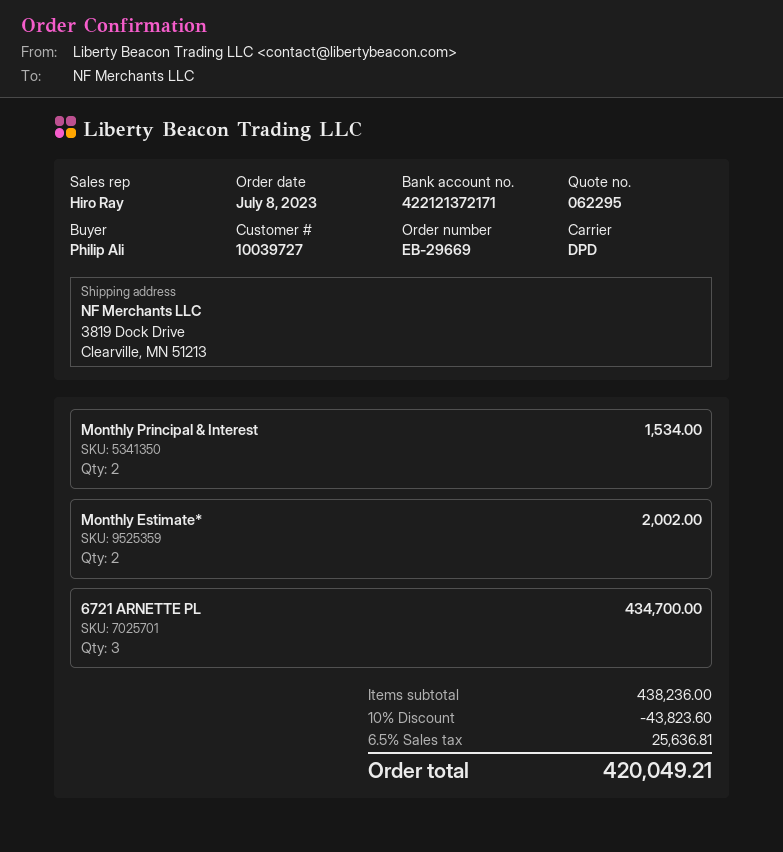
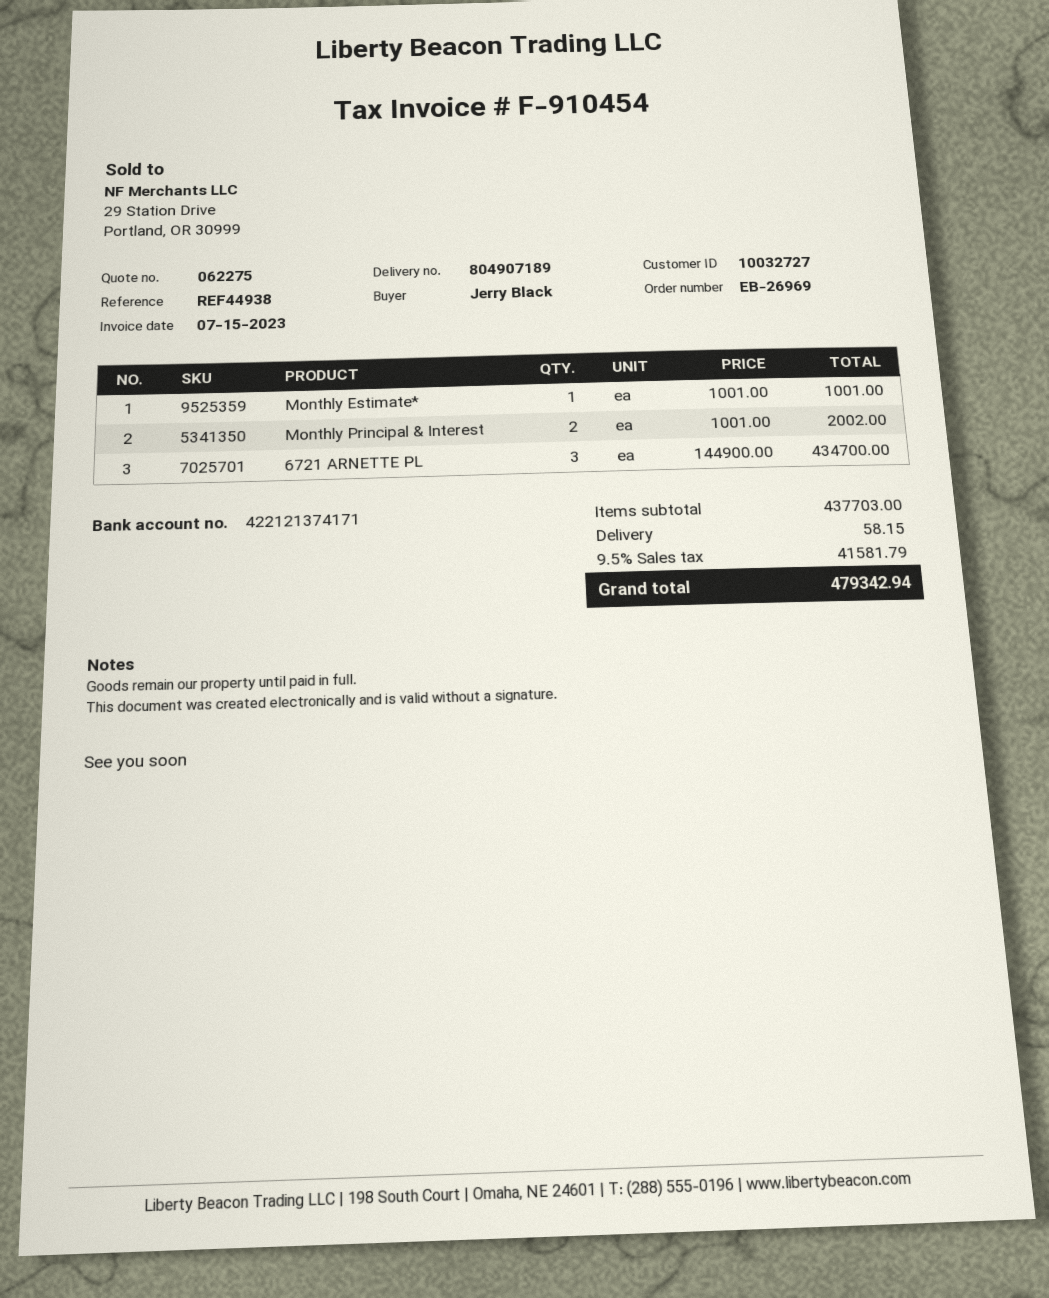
quote number: 062295 -> 062275
order number: EB-29669 -> EB-26969
customer number: 10039727 -> 10032727
ordered by: Philip Ali -> Jerry Black
bank account: 422121372171 -> 422121374171
Monthly Principal & Interest: 2 for 1534.00 -> 2 for 2002.00
Monthly Estimate*: 2 for 2002.00 -> 1 for 1001.00
subtotal: 438236.00 -> 437703.00
discount: 10% = 43823.60 -> none
shipping: none -> 58.15
tax: 6.5% = 25636.81 -> 9.5% = 41581.79
total: 420049.21 -> 479342.94

